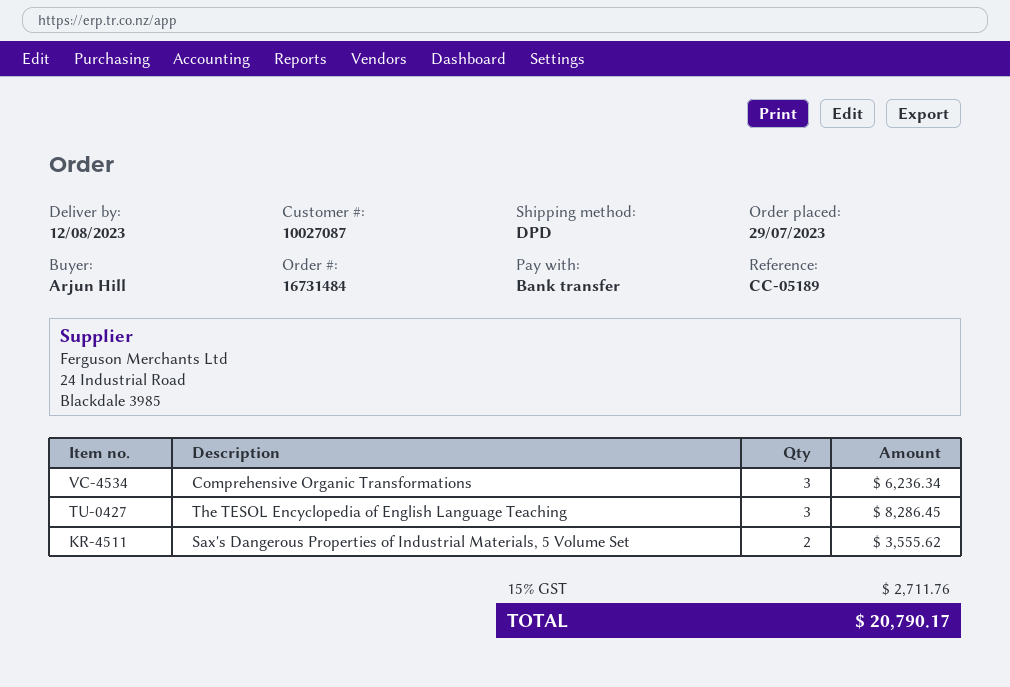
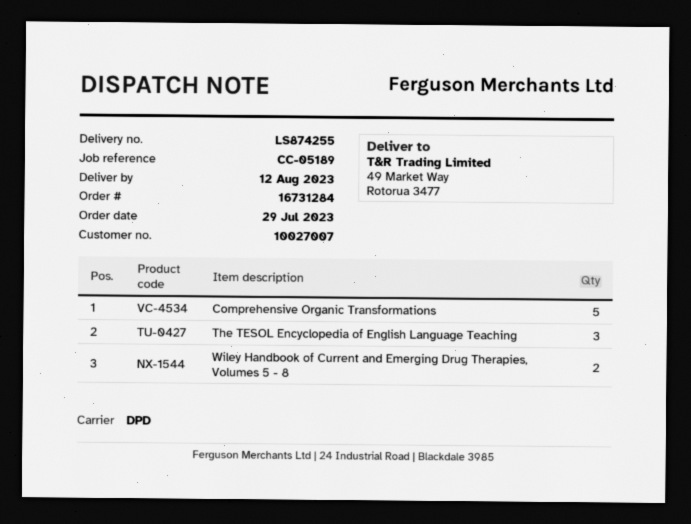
order number: 16731484 -> 16731284
customer number: 10027087 -> 10027007
Comprehensive Organic Transformations: 3 -> 5
Sax's Dangerous Properties of Industrial Materials, 5 Volume Set: 2 -> none
Wiley Handbook of Current and Emerging Drug Therapies, Volumes 5 - 8: none -> 2

